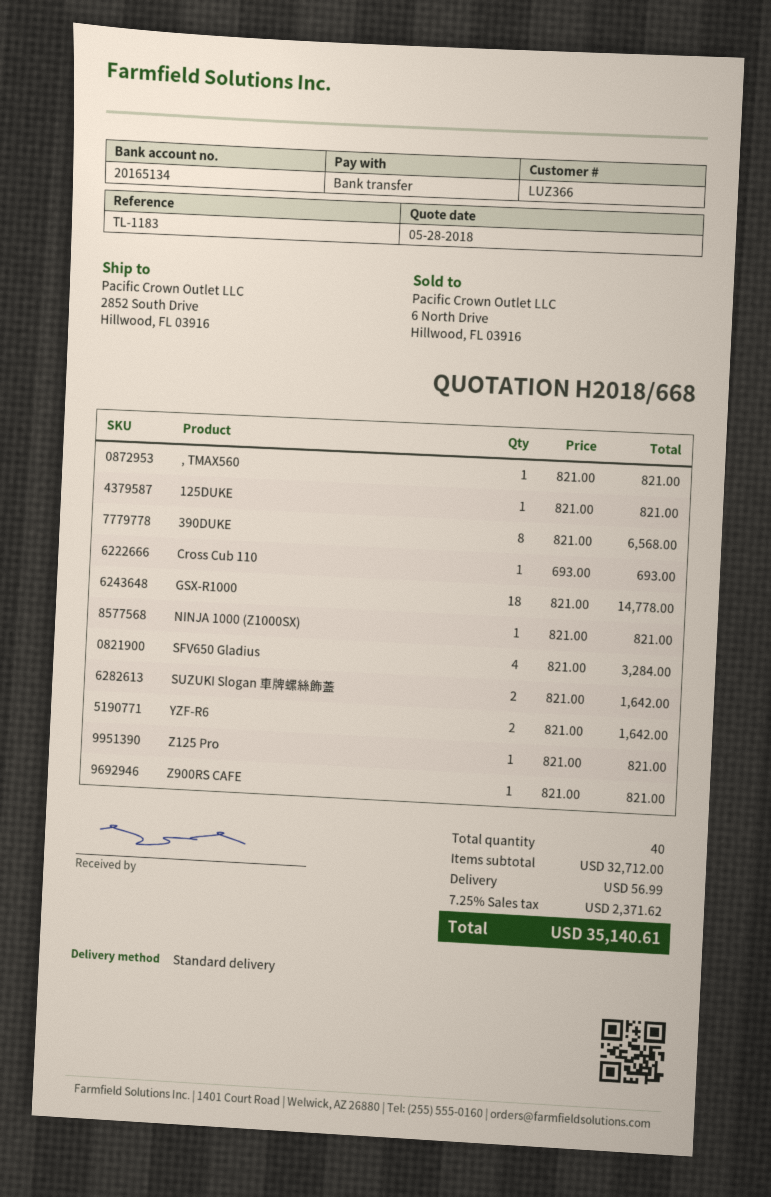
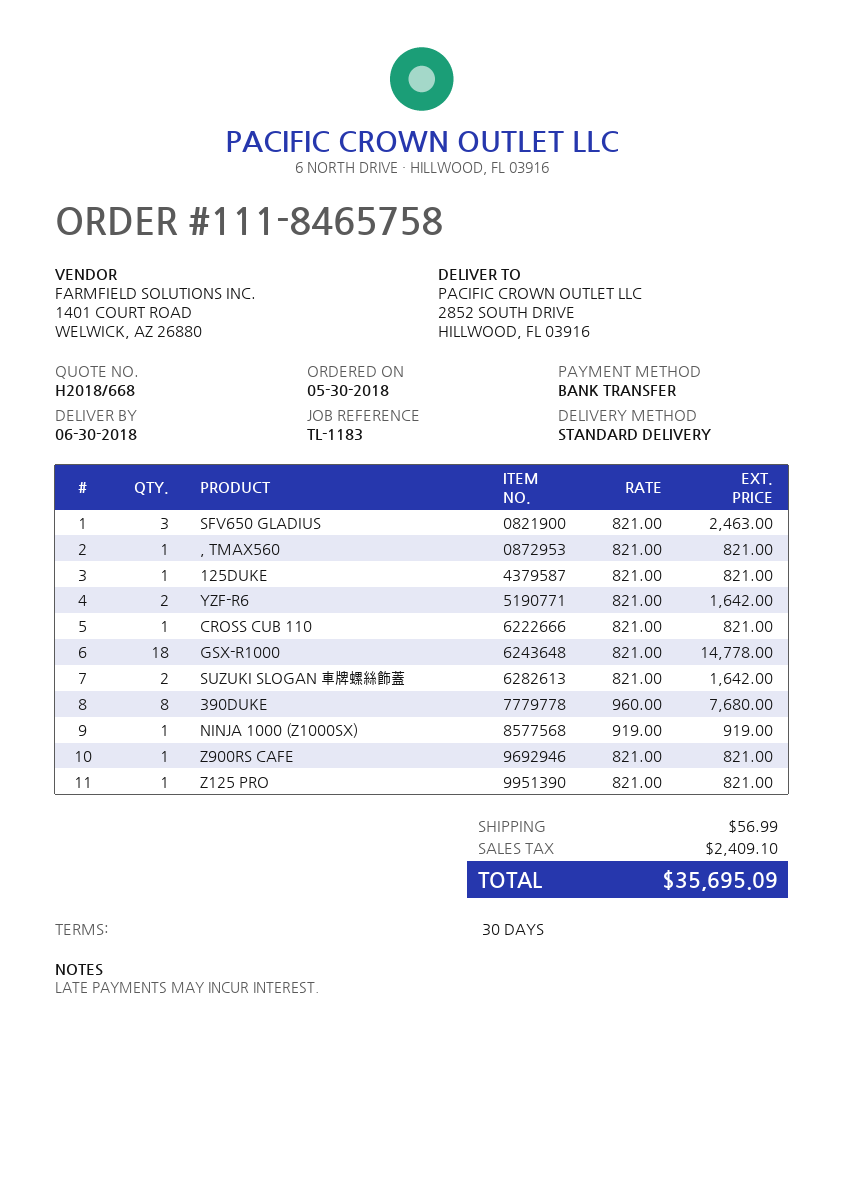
390DUKE: 8 x 821.00 = 6568.00 -> 8 x 960.00 = 7680.00
Cross Cub 110: 1 x 693.00 = 693.00 -> 1 x 821.00 = 821.00
NINJA 1000 (Z1000SX): 1 x 821.00 = 821.00 -> 1 x 919.00 = 919.00
SFV650 Gladius: 4 x 821.00 = 3284.00 -> 3 x 821.00 = 2463.00
tax: 2371.62 -> 2409.10
total: 35140.61 -> 35695.09

